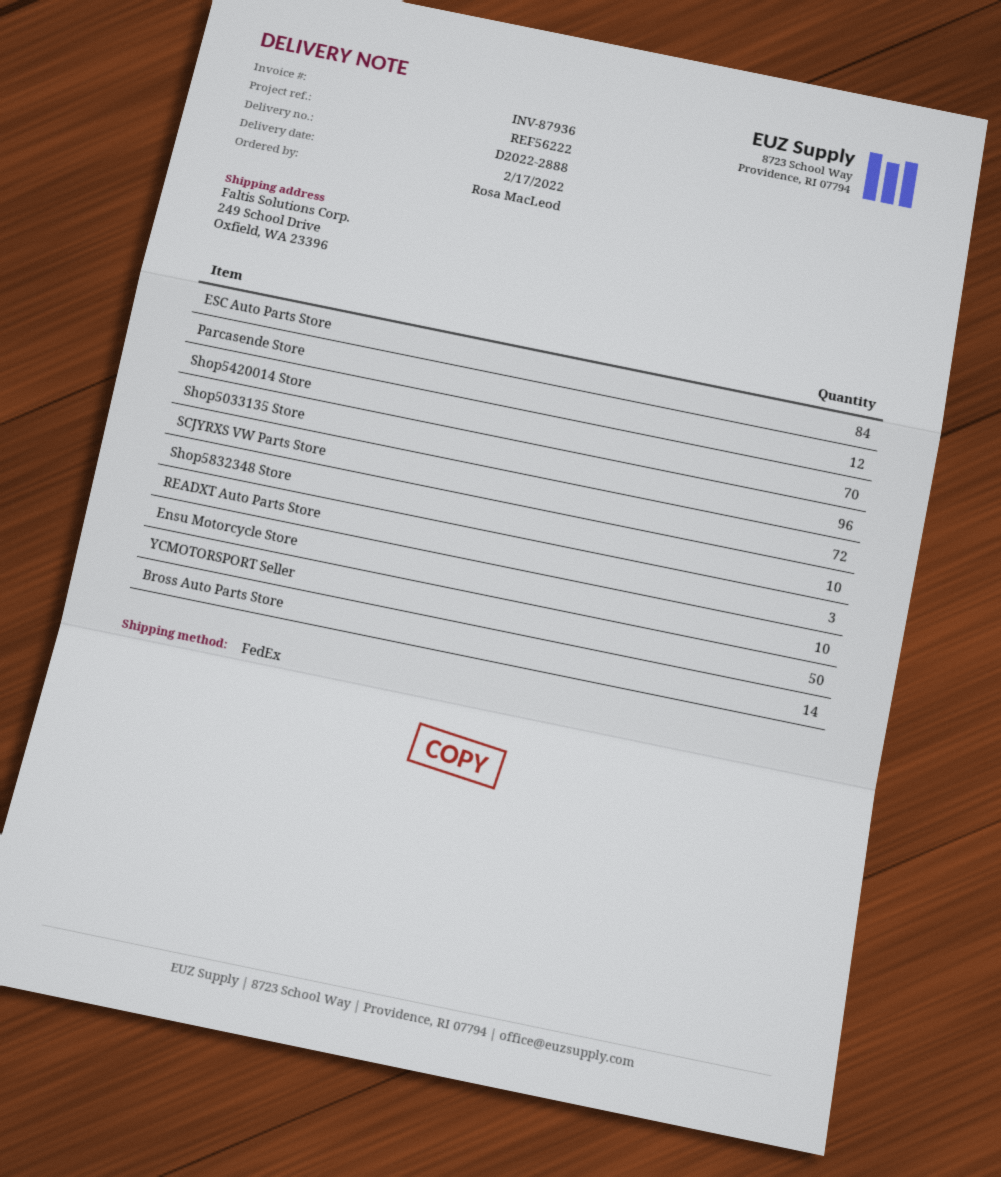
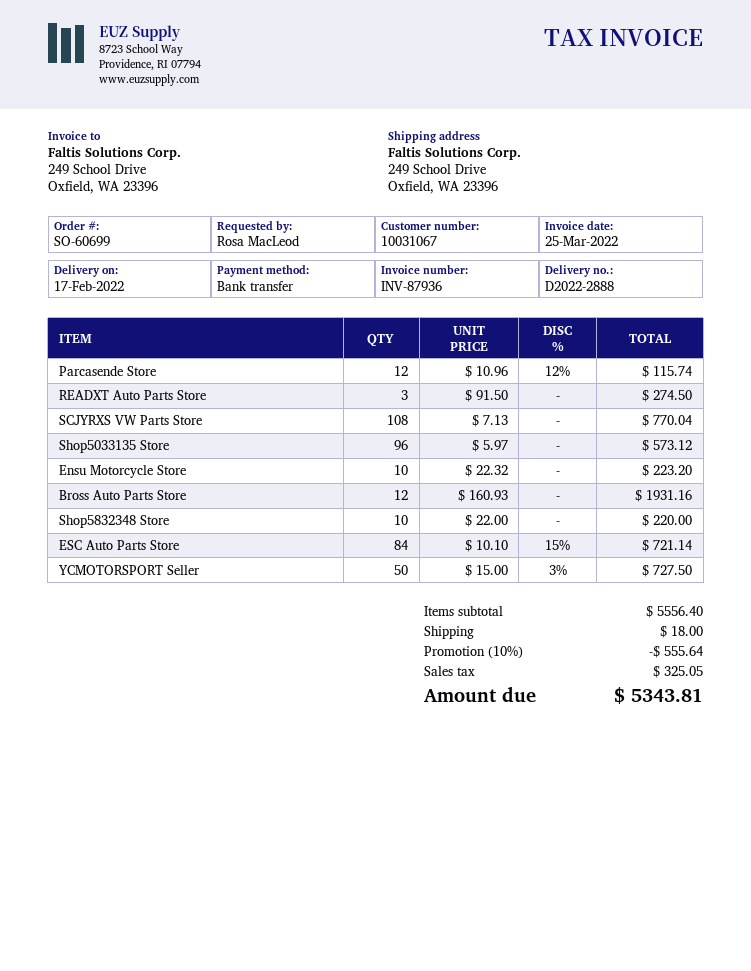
Shop5420014 Store: 70 -> none
SCJYRXS VW Parts Store: 72 -> 108
Bross Auto Parts Store: 14 -> 12

